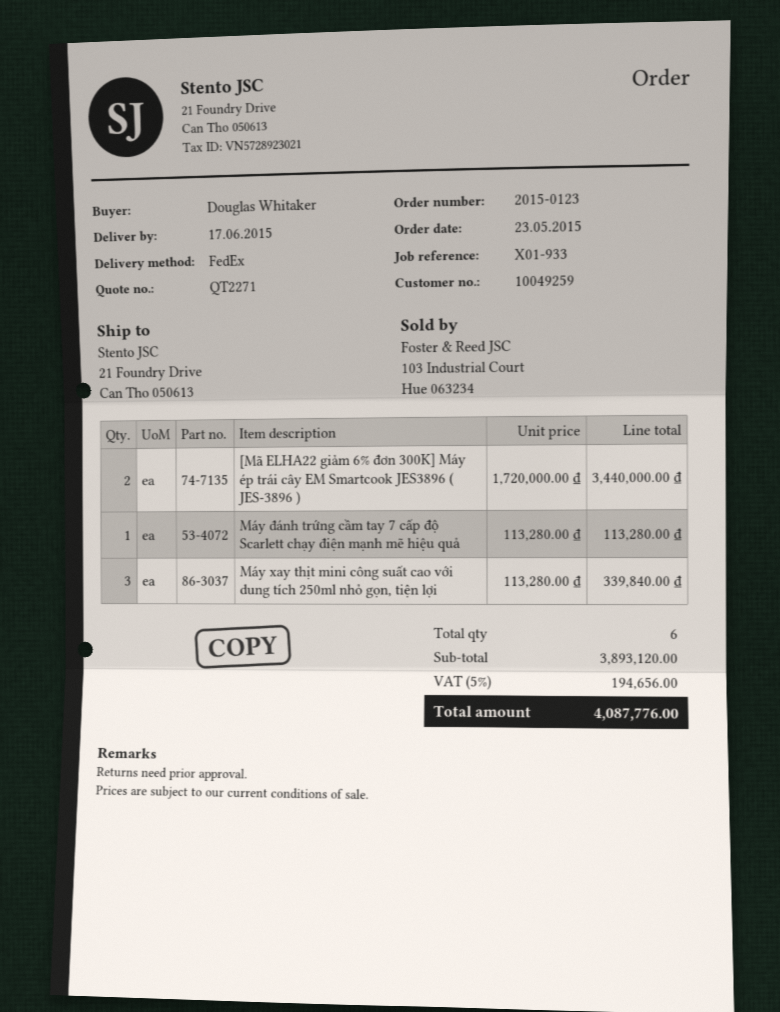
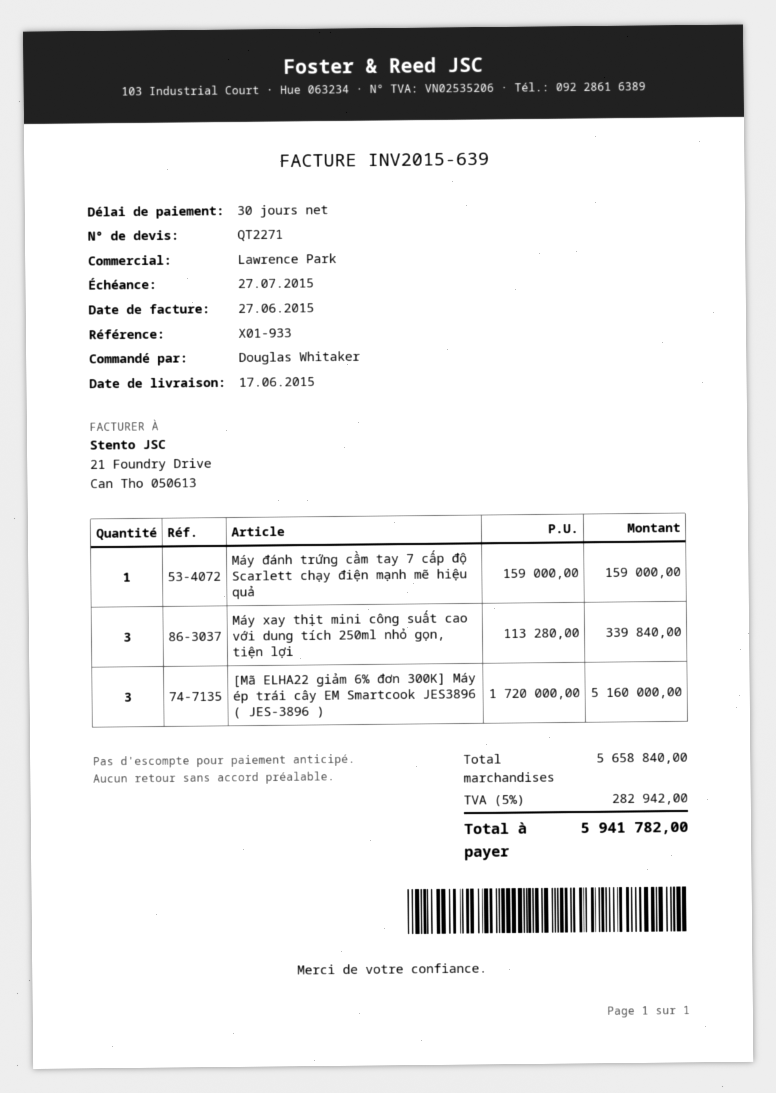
[Mã ELHA22 giảm 6% đơn 300K] Máy ép trái cây EM Smartcook JES3896 ( JES-3896 ): 2 x 1720000.00 = 3440000.00 -> 3 x 1720000.00 = 5160000.00
Máy đánh trứng cầm tay 7 cấp độ Scarlett chạy điện mạnh mẽ hiệu quả: 1 x 113280.00 = 113280.00 -> 1 x 159000.00 = 159000.00
subtotal: 3893120.00 -> 5658840.00
tax: 5% = 194656.00 -> 5% = 282942.00
total: 4087776.00 -> 5941782.00

